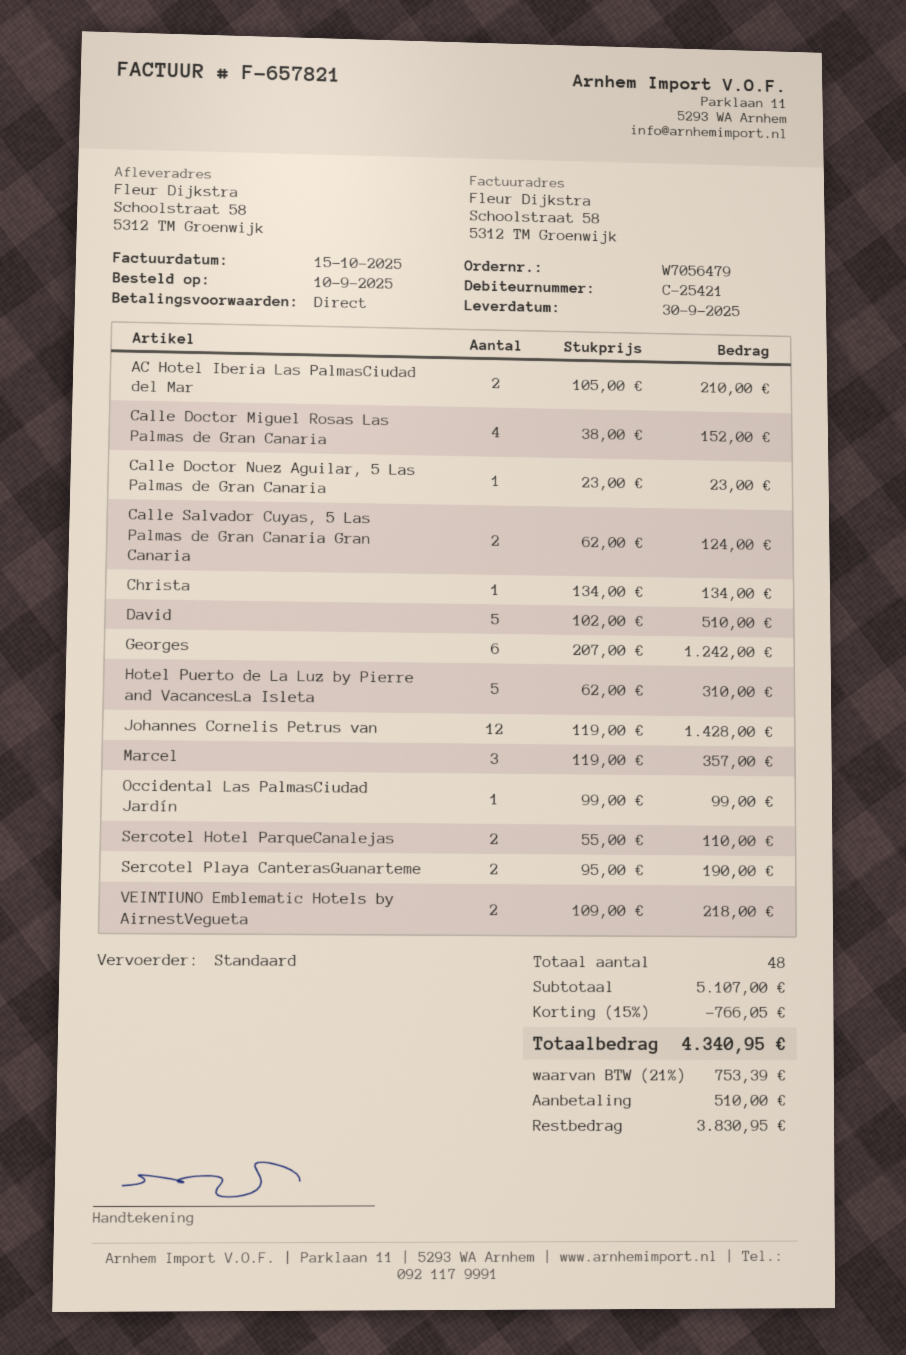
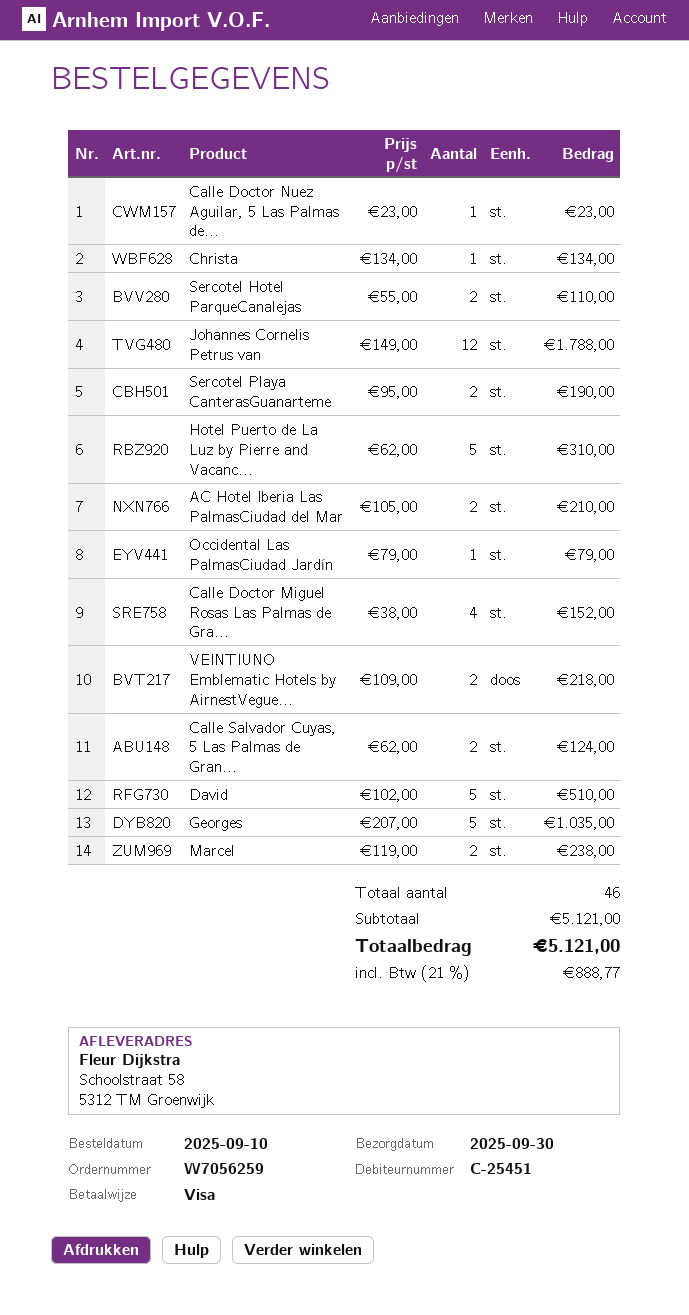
order number: W7056479 -> W7056259
customer number: C-25421 -> C-25451
Georges: 6 x 207.00 = 1242.00 -> 5 x 207.00 = 1035.00
Johannes Cornelis Petrus van: 12 x 119.00 = 1428.00 -> 12 x 149.00 = 1788.00
Marcel: 3 x 119.00 = 357.00 -> 2 x 119.00 = 238.00
Occidental Las PalmasCiudad Jardín: 1 x 99.00 = 99.00 -> 1 x 79.00 = 79.00
total quantity: 48 -> 46
subtotal: 5107.00 -> 5121.00
discount: 15% = 766.05 -> none
tax: 21% = 753.39 -> 21% = 888.77
total: 4340.95 -> 5121.00

